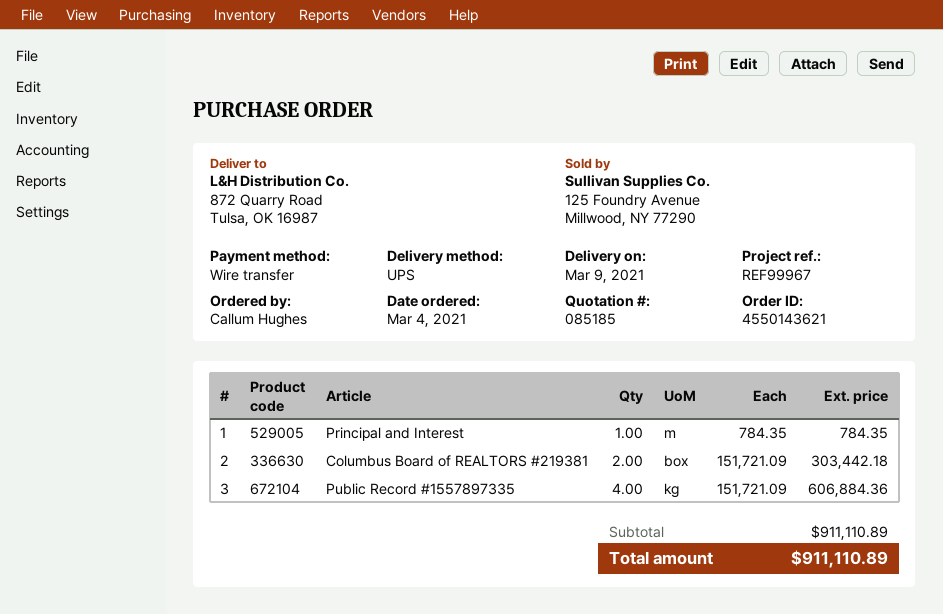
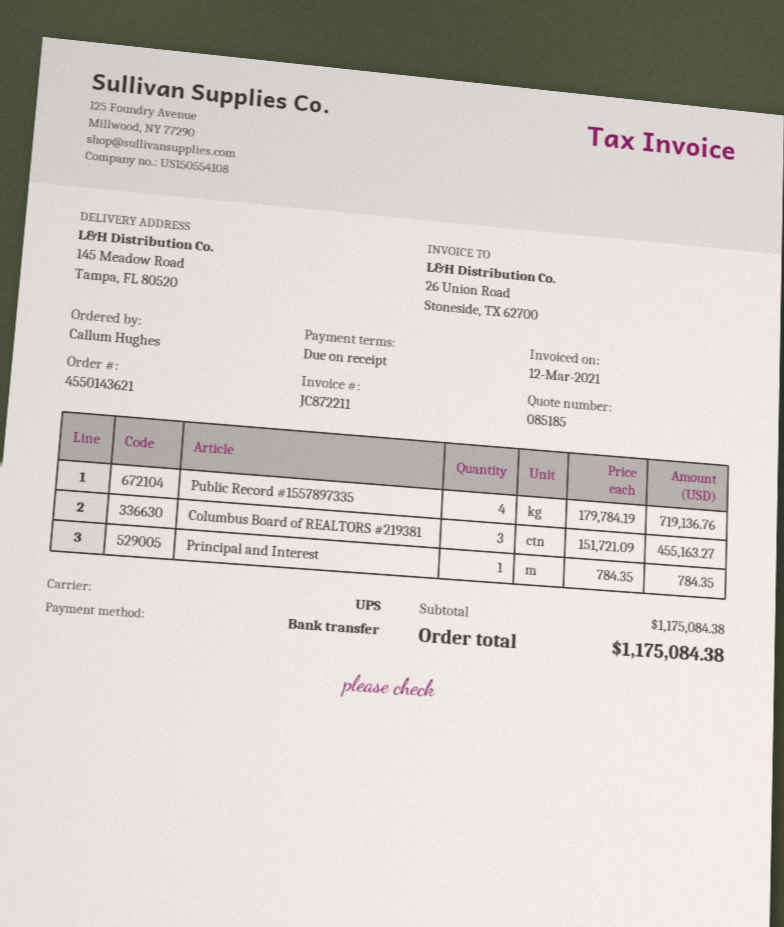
ship to: 872 Quarry Road, Tulsa, OK 16987 -> 145 Meadow Road, Tampa, FL 80520
Columbus Board of REALTORS #219381: 2 x 151721.09 = 303442.18 -> 3 x 151721.09 = 455163.27
Public Record #1557897335: 4 x 151721.09 = 606884.36 -> 4 x 179784.19 = 719136.76
subtotal: 911110.89 -> 1175084.38
total: 911110.89 -> 1175084.38

